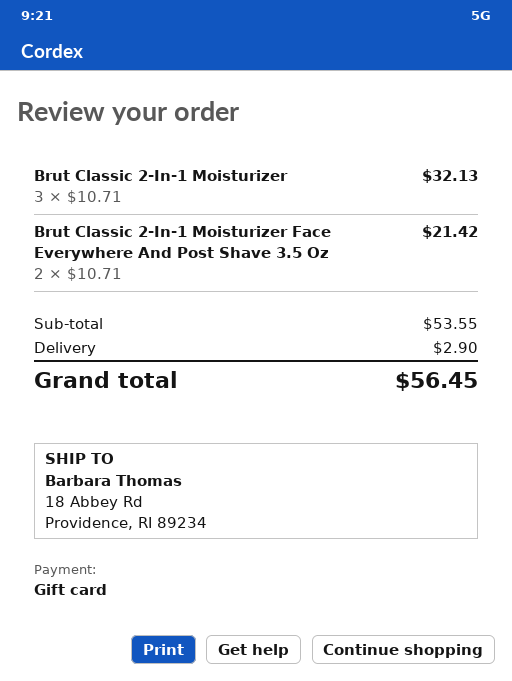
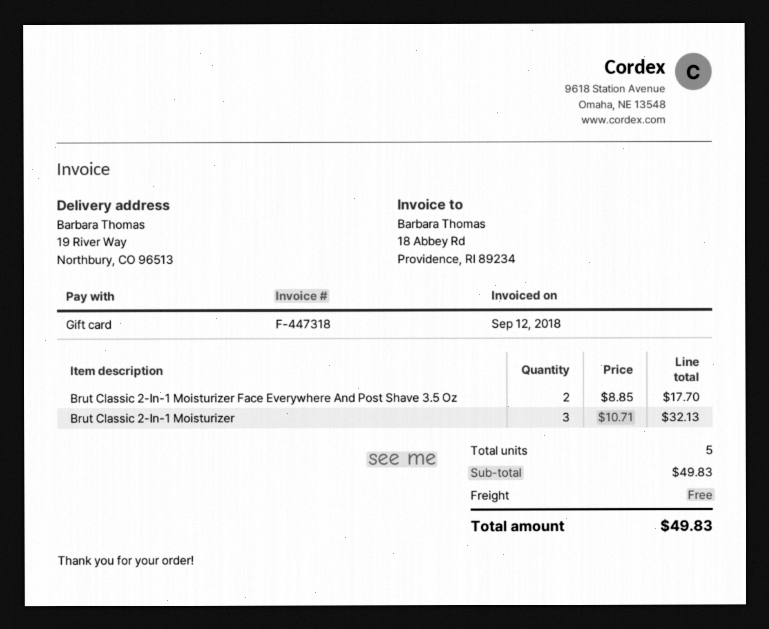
ship to: 18 Abbey Rd, Providence, RI 89234 -> 19 River Way, Northbury, CO 96513
Brut Classic 2-In-1 Moisturizer Face Everywhere And Post Shave 3.5 Oz: 2 x 10.71 = 21.42 -> 2 x 8.85 = 17.70
subtotal: 53.55 -> 49.83
shipping: 2.90 -> 0.00
total: 56.45 -> 49.83

